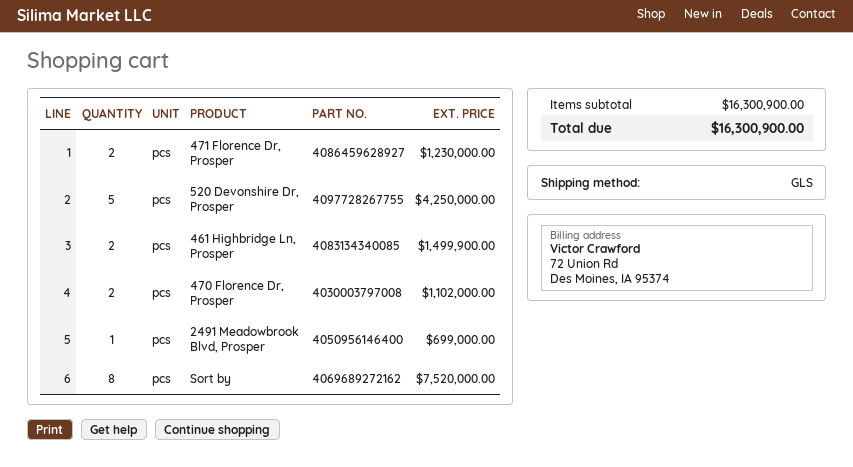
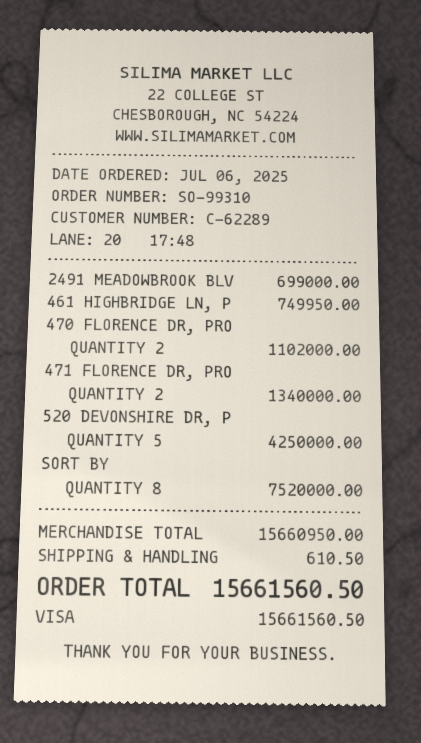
471 Florence Dr, Prosper: 2 for 1230000.00 -> 2 for 1340000.00
461 Highbridge Ln, Prosper: 2 for 1499900.00 -> 1 for 749950.00
subtotal: 16300900.00 -> 15660950.00
shipping: none -> 610.50
total: 16300900.00 -> 15661560.50

